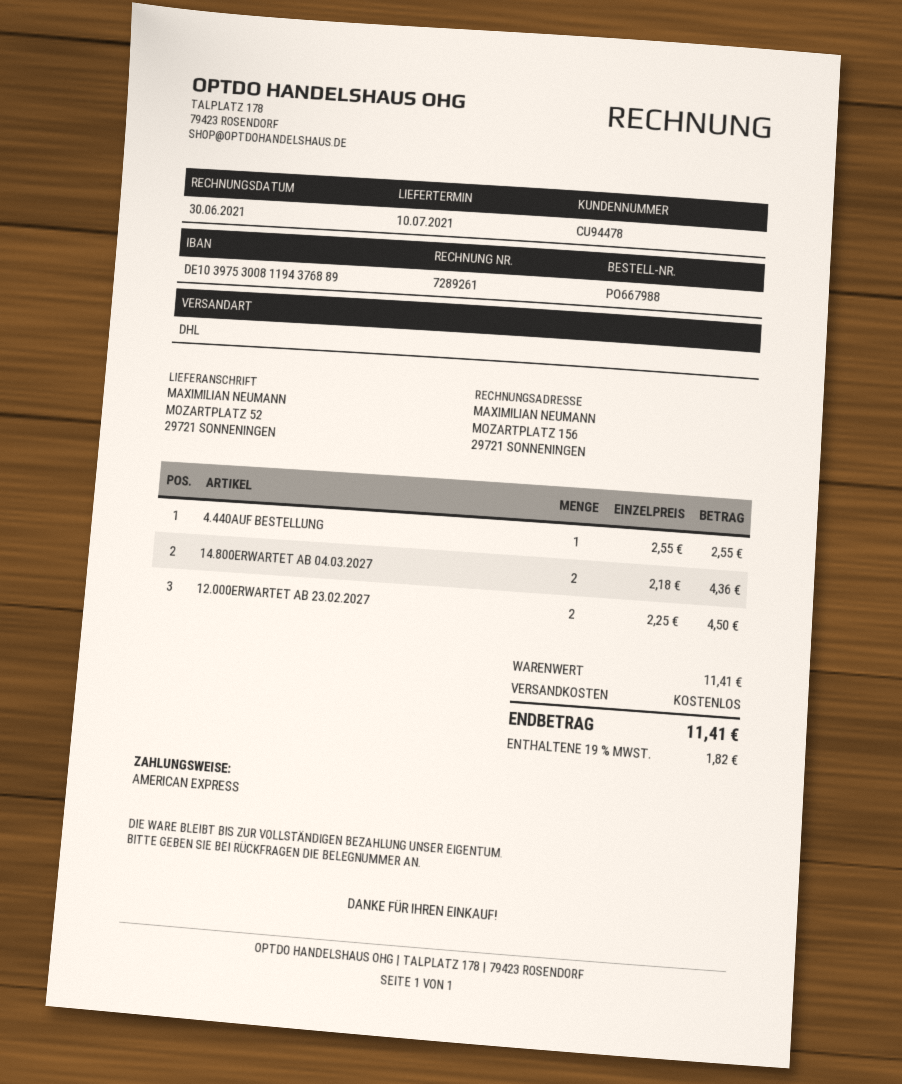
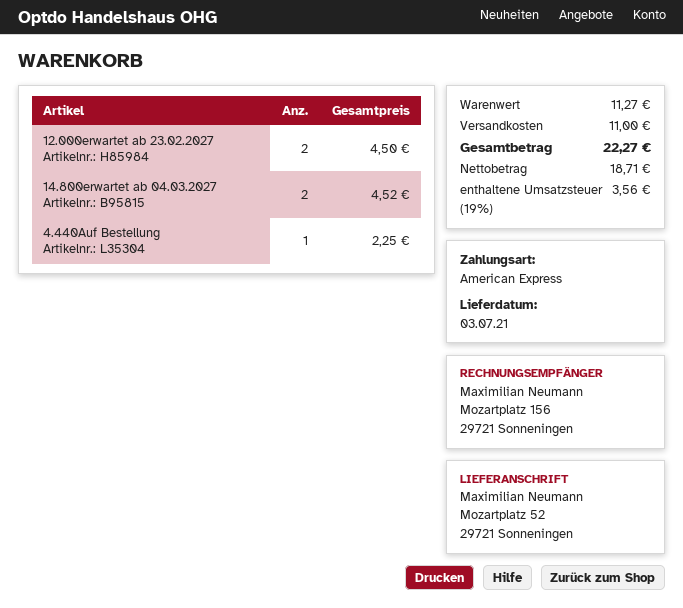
delivery date: 2021-07-10 -> 2021-07-03
4.440AUF BESTELLUNG: 1 for 2.55 -> 1 for 2.25
14.800ERWARTET AB 04.03.2027: 2 for 4.36 -> 2 for 4.52
subtotal: 11.41 -> 11.27
shipping: 0.00 -> 11.00
tax: 19% = 1.82 -> 19% = 3.56
total: 11.41 -> 22.27

